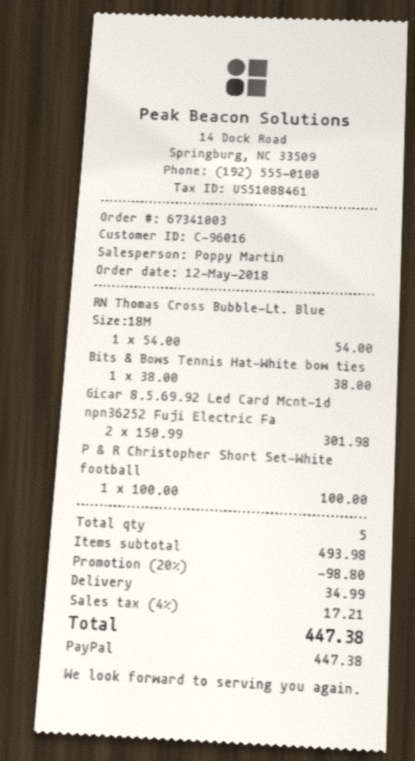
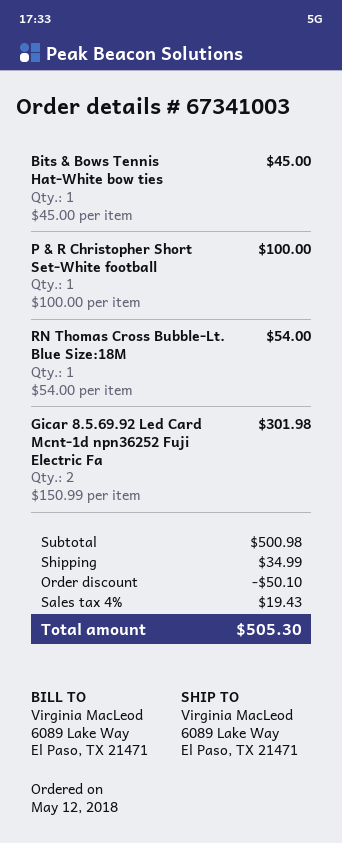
Bits & Bows Tennis Hat-White bow ties: 1 x 38.00 = 38.00 -> 1 x 45.00 = 45.00
subtotal: 493.98 -> 500.98
discount: 98.80 -> 50.10
tax: 4% = 17.21 -> 4% = 19.43
total: 447.38 -> 505.30

